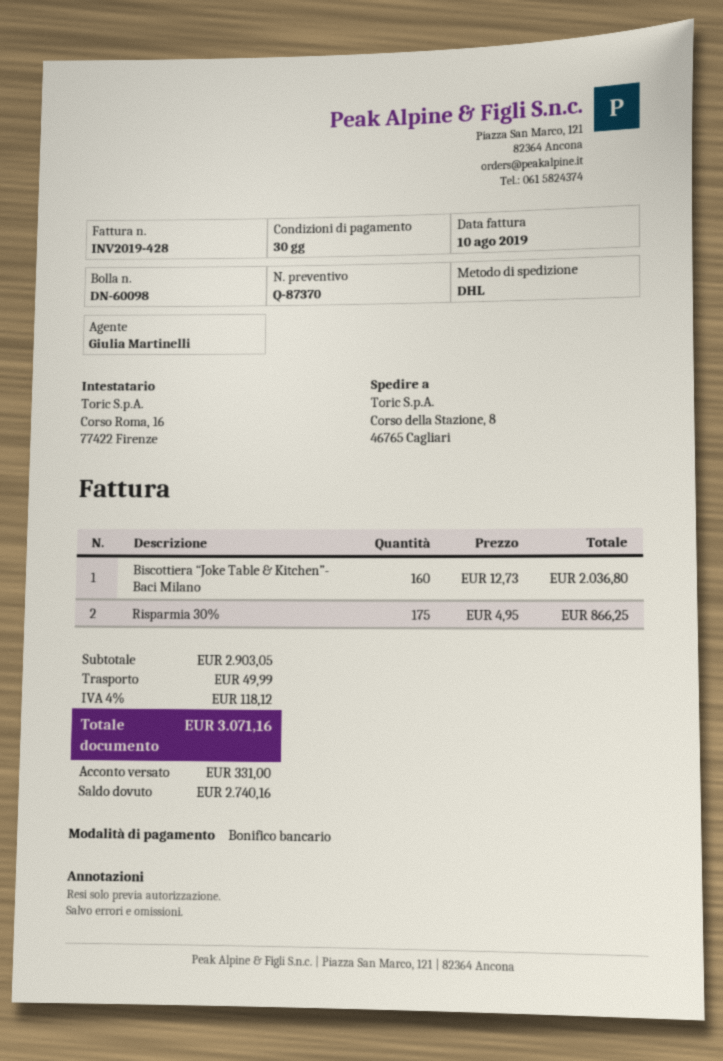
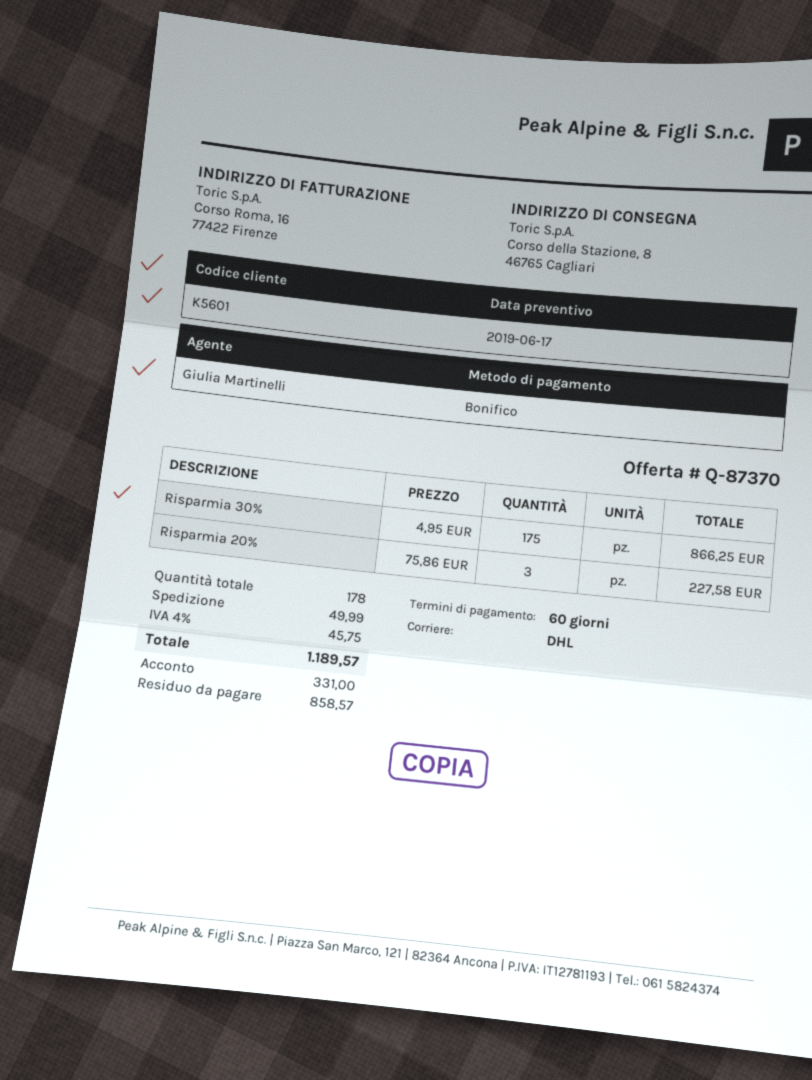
payment terms: 30 days -> 60 days
Biscottiera “Joke Table & Kitchen”- Baci Milano: 160 x 12.73 = 2036.80 -> none
Risparmia 20%: none -> 3 x 75.86 = 227.58
tax: 4% = 118.12 -> 4% = 45.75
total: 3071.16 -> 1189.57
balance: 2740.16 -> 858.57

